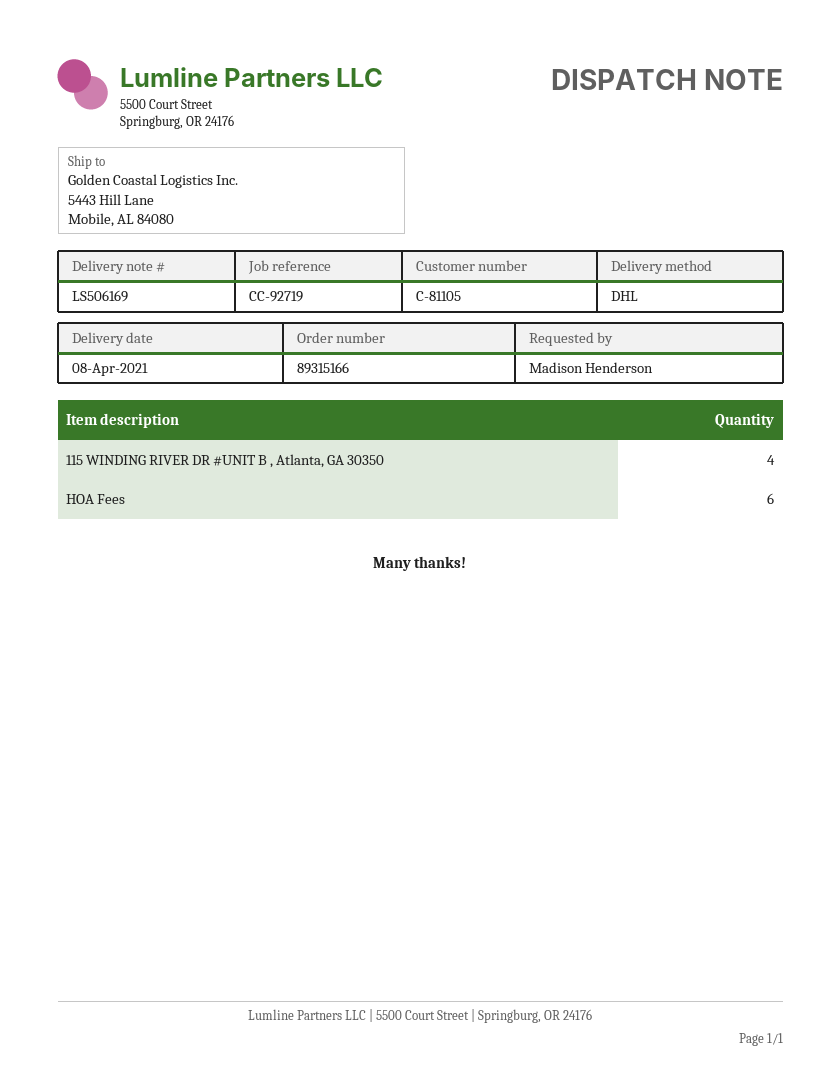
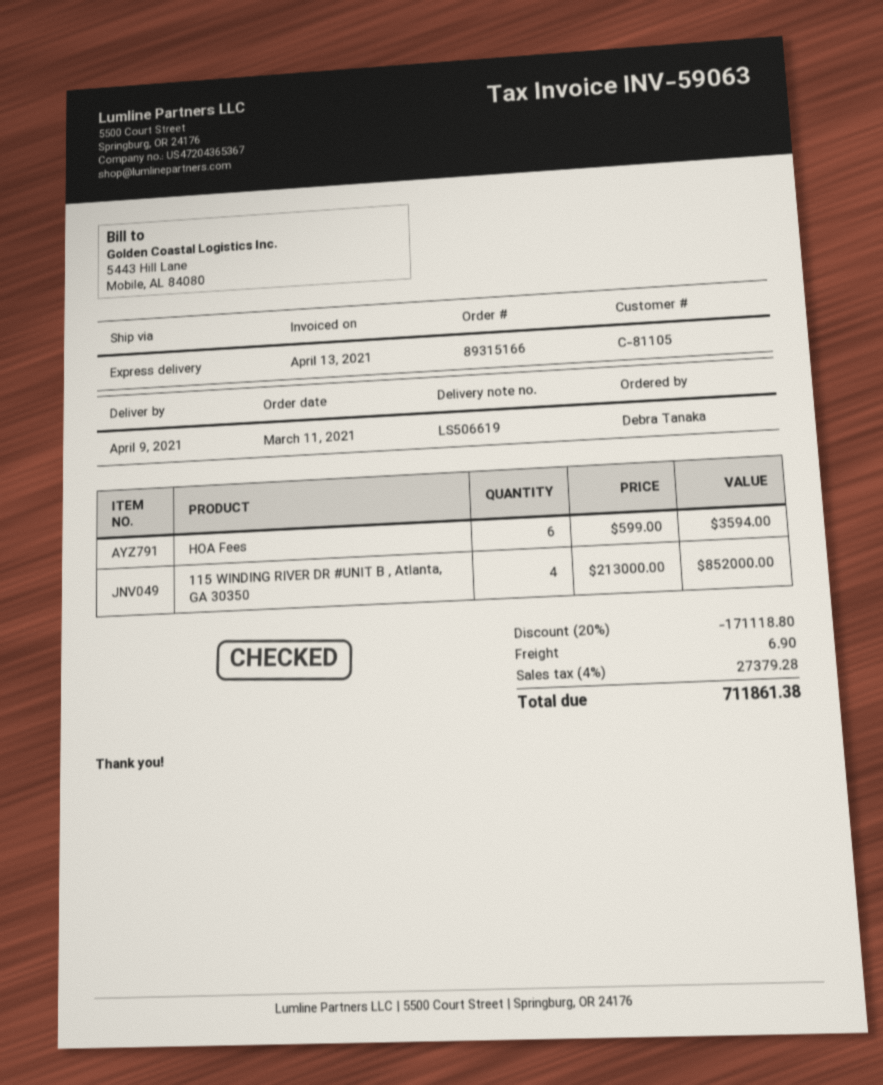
delivery note number: LS506169 -> LS506619
delivery date: 2021-04-08 -> 2021-04-09
ordered by: Madison Henderson -> Debra Tanaka
shipping method: DHL -> express

